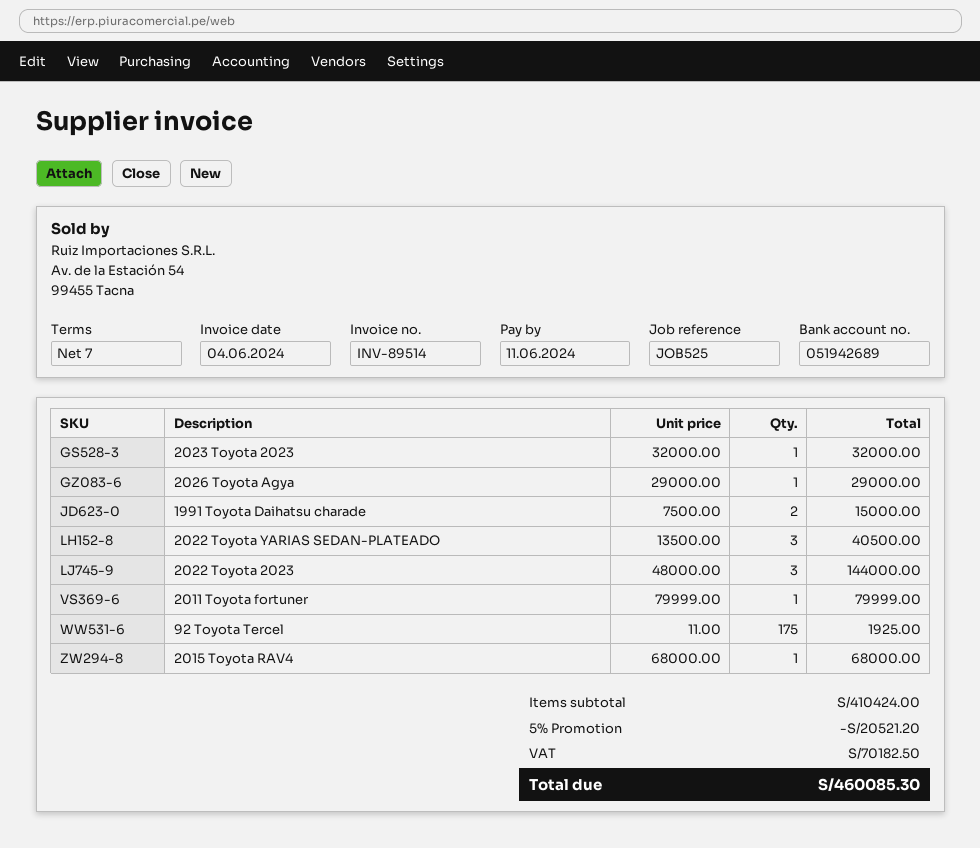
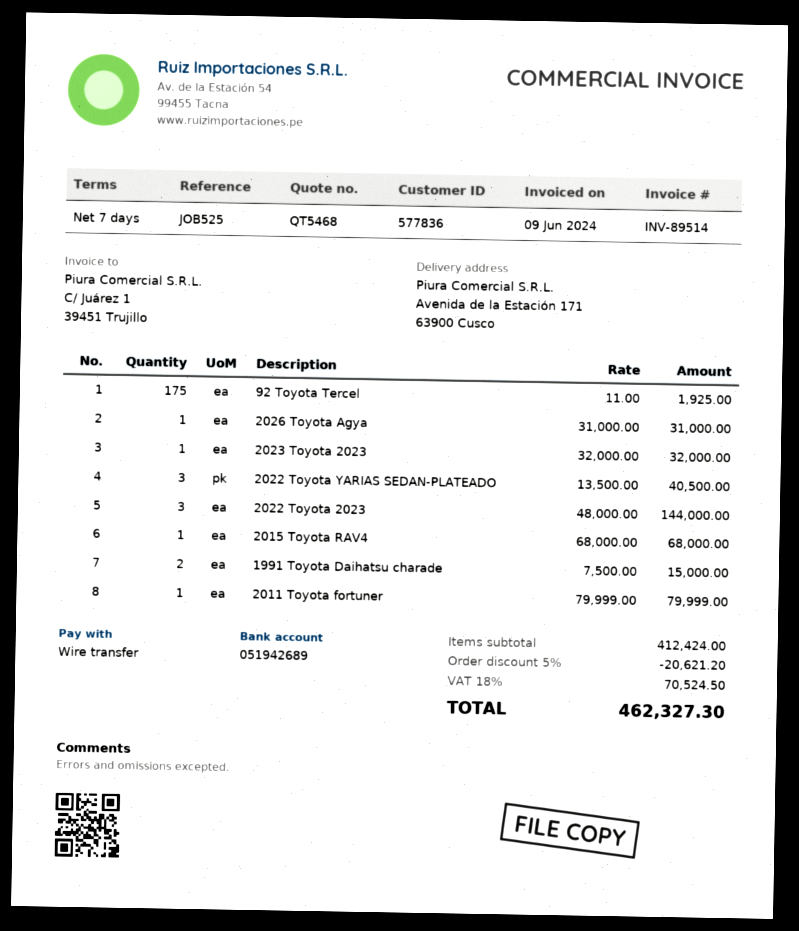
invoice date: 2024-06-04 -> 2024-06-09
2026 Toyota Agya: 1 x 29000.00 = 29000.00 -> 1 x 31000.00 = 31000.00
subtotal: 410424.00 -> 412424.00
discount: 5% = 20521.20 -> 5% = 20621.20
tax: 70182.50 -> 70524.50
total: 460085.30 -> 462327.30

